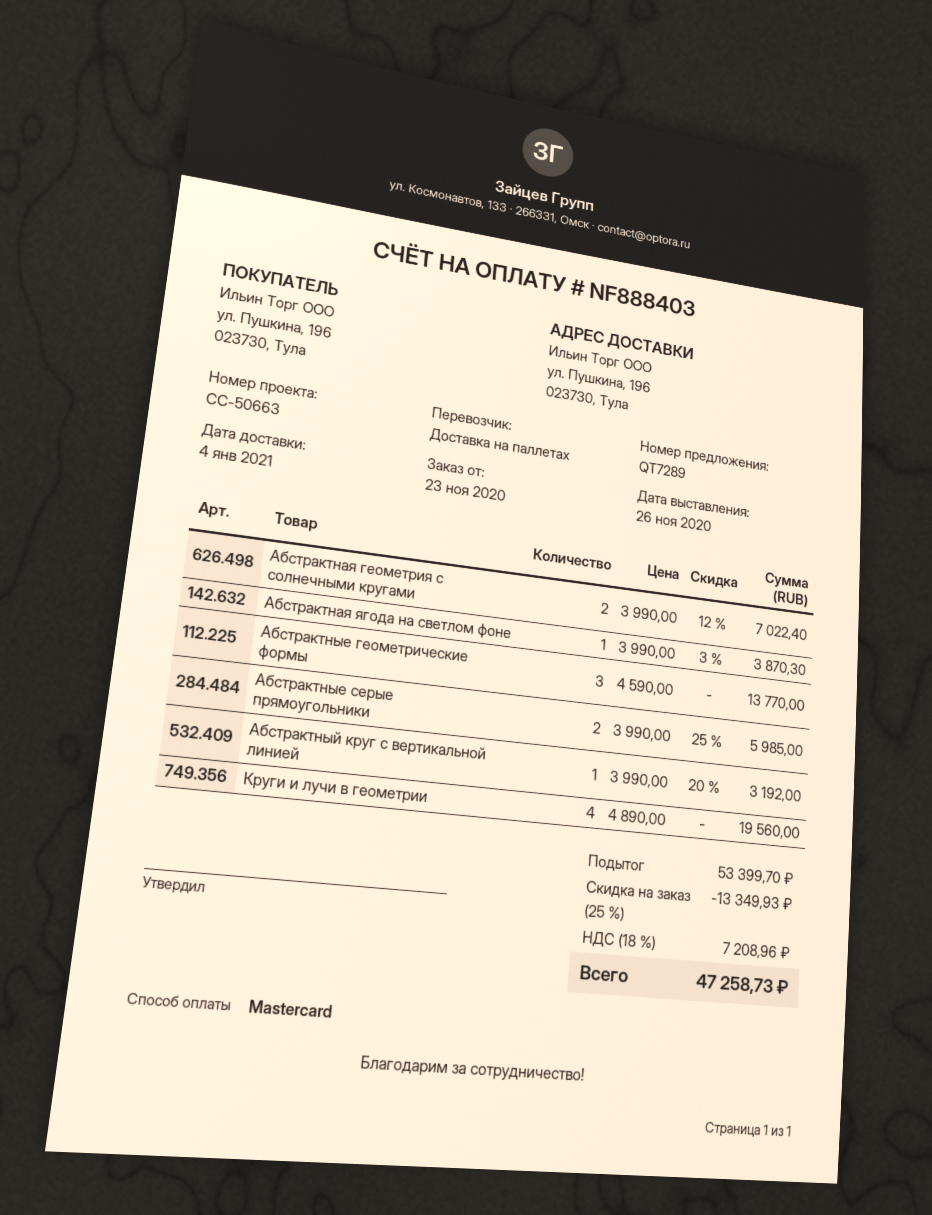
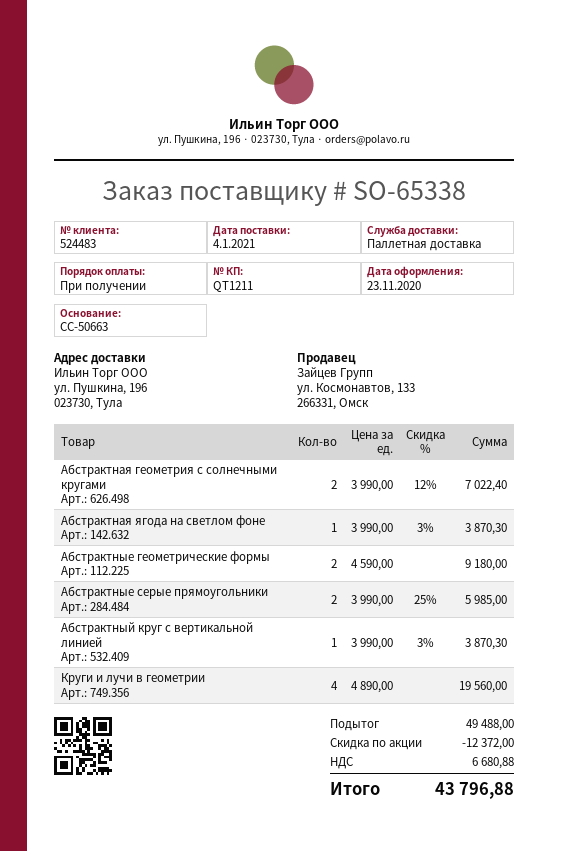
quote number: QT7289 -> QT1211
Абстрактные геометрические формы: 3 x 4590.00 = 13770.00 -> 2 x 4590.00 = 9180.00
Абстрактный круг с вертикальной линией: 1 x 3990.00 - 20% = 3192.00 -> 1 x 3990.00 - 3% = 3870.30
subtotal: 53399.70 -> 49488.00
discount: 13349.93 -> 12372.00
tax: 7208.96 -> 6680.88
total: 47258.73 -> 43796.88

